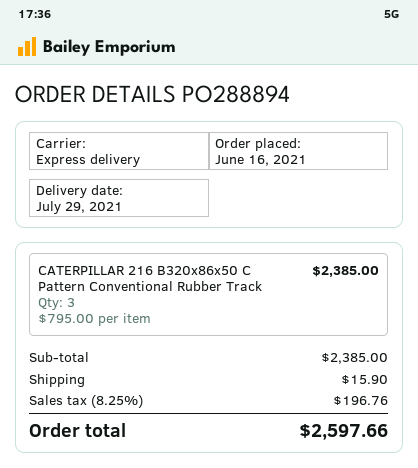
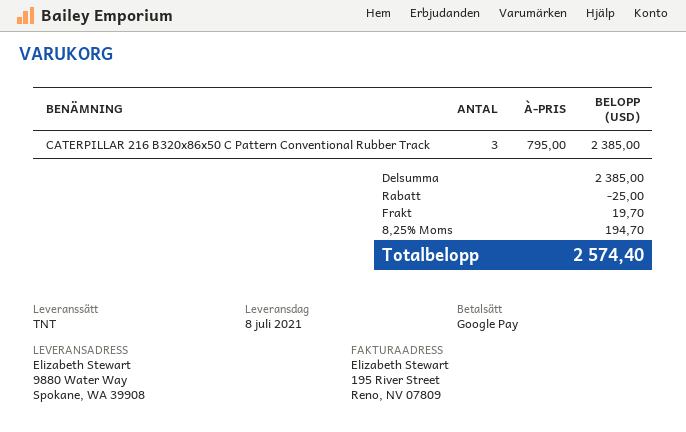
delivery date: 2021-07-29 -> 2021-07-08
shipping method: express -> TNT
discount: none -> 25.00
shipping: 15.90 -> 19.70
tax: 8.25% = 196.76 -> 8.25% = 194.70
total: 2597.66 -> 2574.40

